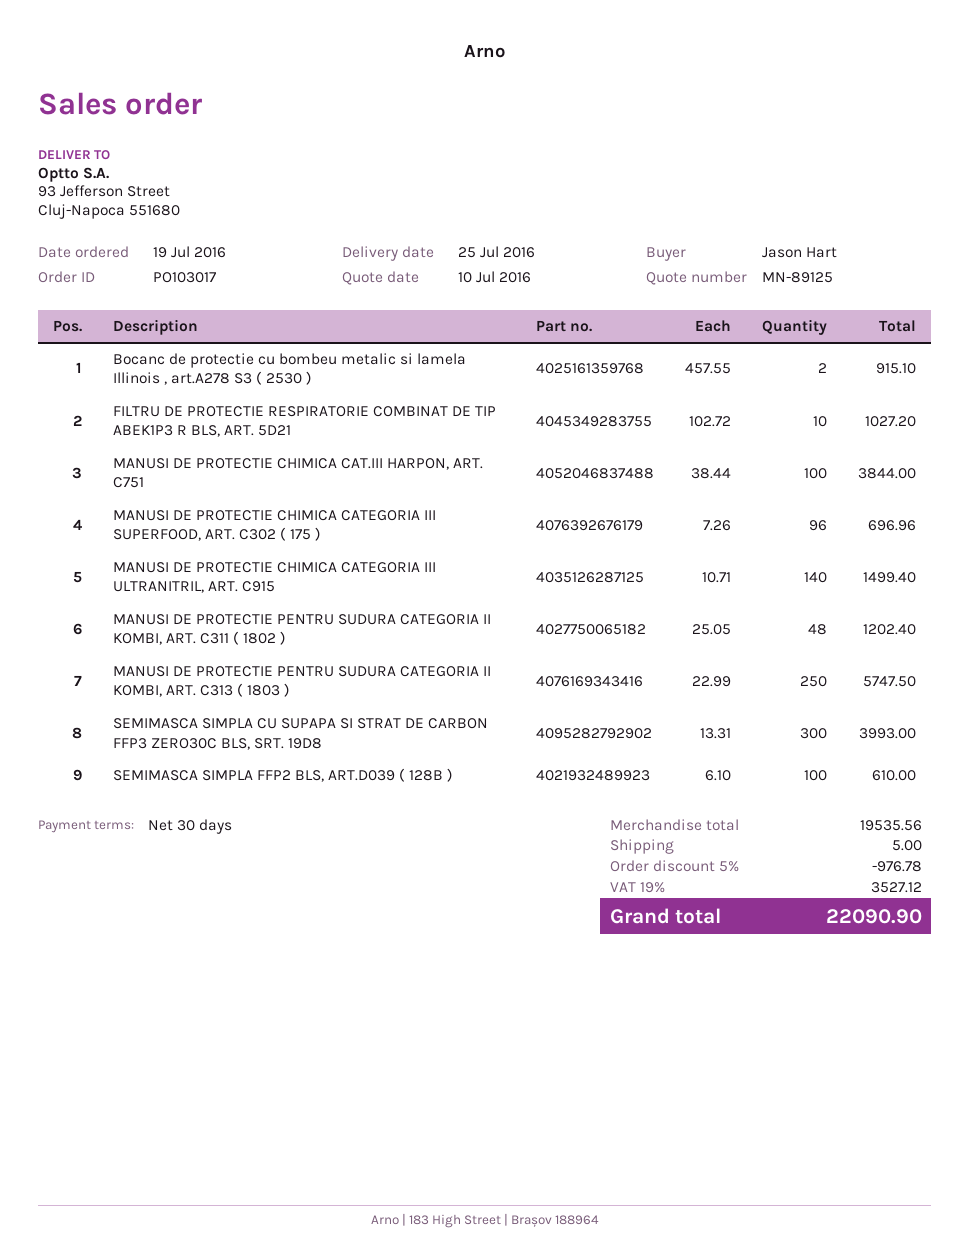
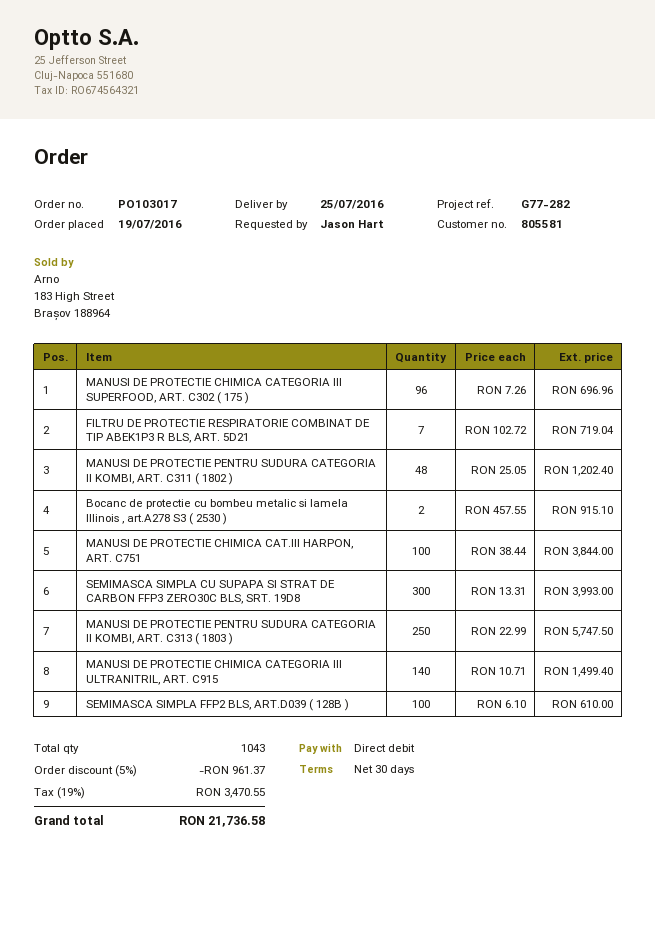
FILTRU DE PROTECTIE RESPIRATORIE COMBINAT DE TIP ABEK1P3 R BLS, ART. 5D21: 10 x 102.72 = 1027.20 -> 7 x 102.72 = 719.04
discount: 5% = 976.78 -> 5% = 961.37
shipping: 5.00 -> none
tax: 19% = 3527.12 -> 19% = 3470.55
total: 22090.90 -> 21736.58

